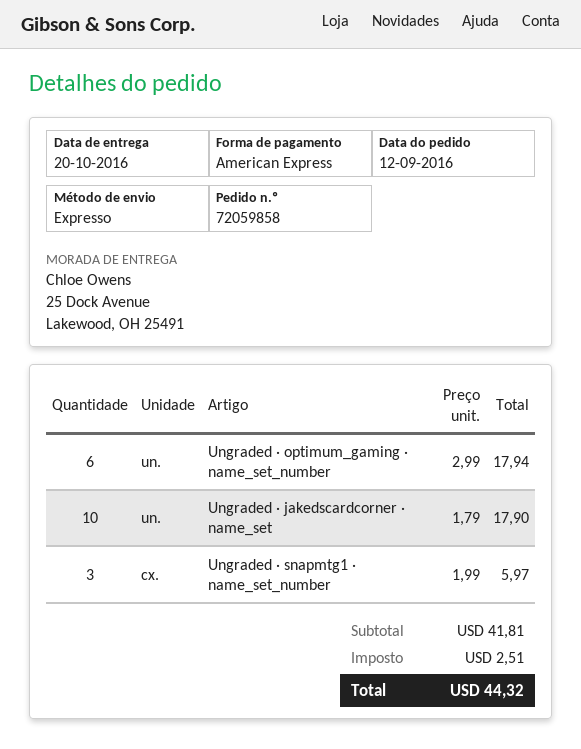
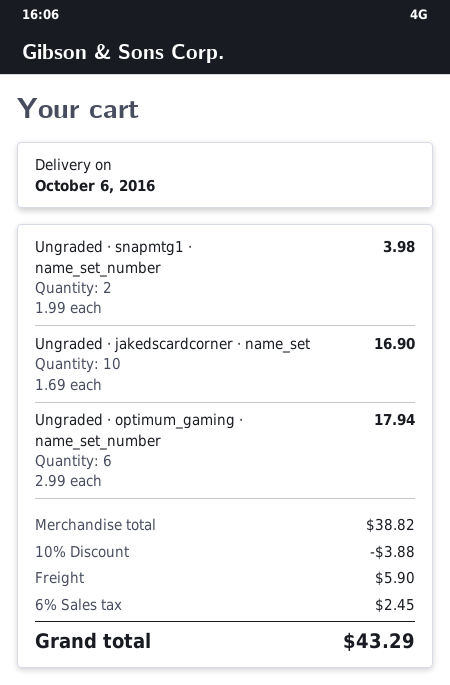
delivery date: 2016-10-20 -> 2016-10-06
Ungraded · jakedscardcorner · name_set: 10 x 1.79 = 17.90 -> 10 x 1.69 = 16.90
Ungraded · snapmtg1 · name_set_number: 3 x 1.99 = 5.97 -> 2 x 1.99 = 3.98
subtotal: 41.81 -> 38.82
discount: none -> 10% = 3.88
shipping: none -> 5.90
tax: 2.51 -> 2.45
total: 44.32 -> 43.29

